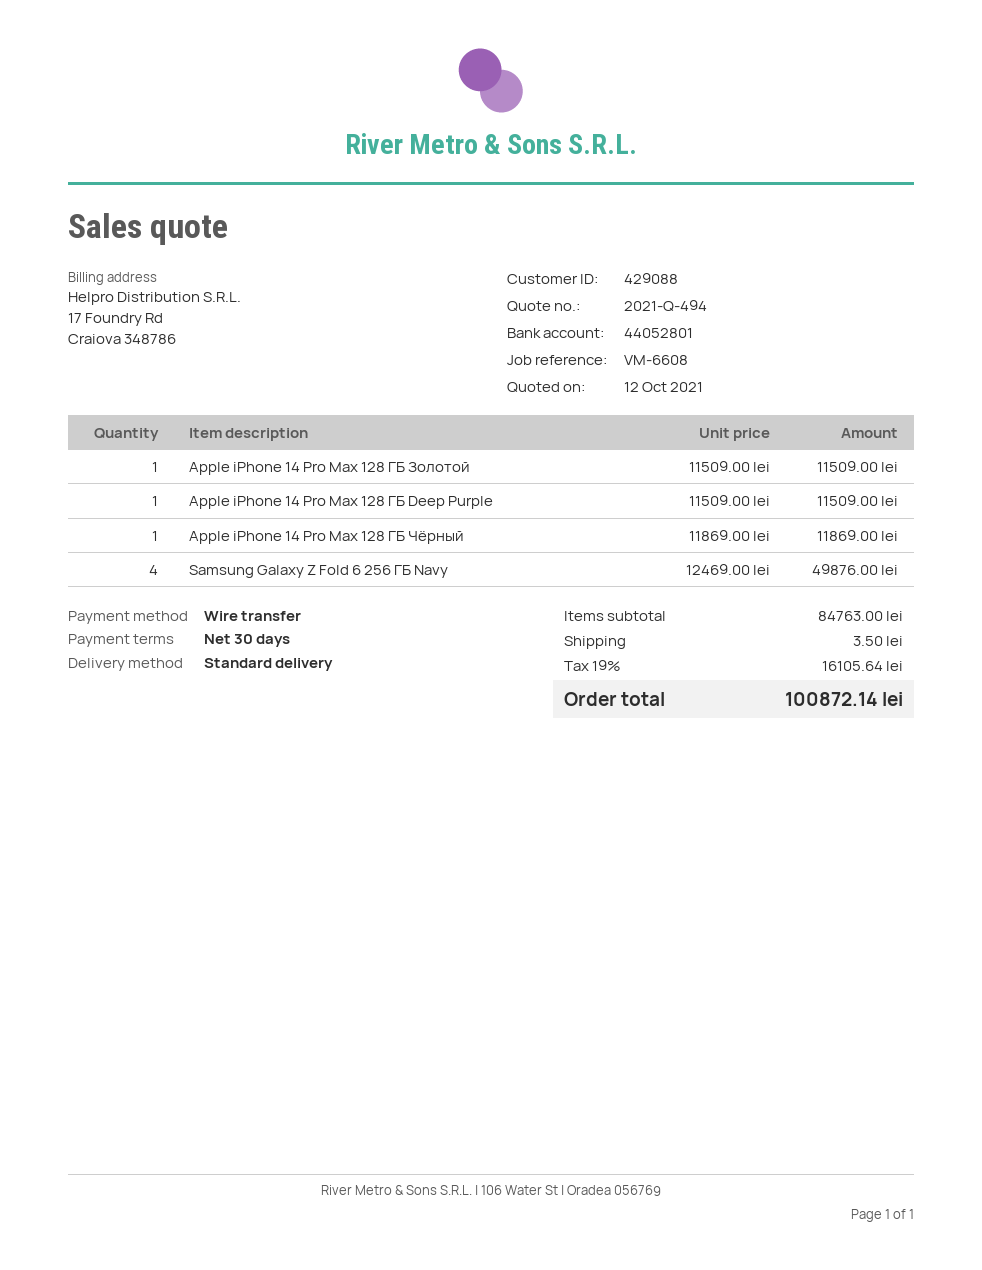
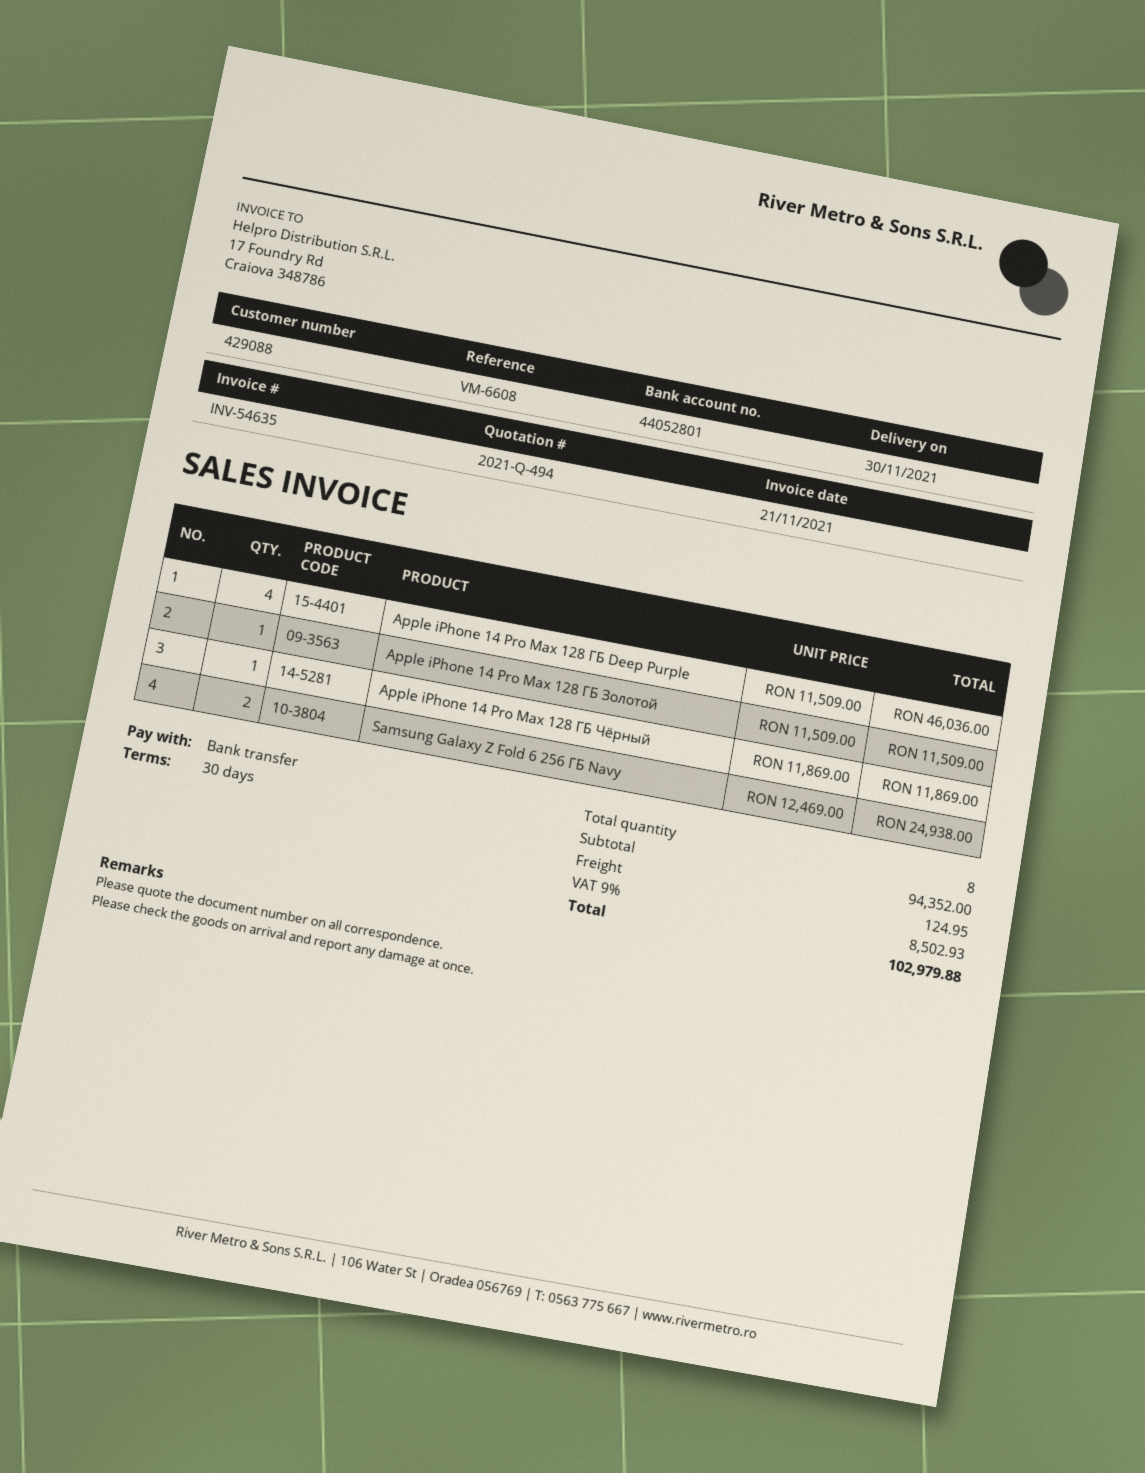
Apple iPhone 14 Pro Max 128 ГБ Deep Purple: 1 x 11509.00 = 11509.00 -> 4 x 11509.00 = 46036.00
Samsung Galaxy Z Fold 6 256 ГБ Navy: 4 x 12469.00 = 49876.00 -> 2 x 12469.00 = 24938.00
subtotal: 84763.00 -> 94352.00
shipping: 3.50 -> 124.95
tax: 19% = 16105.64 -> 9% = 8502.93
total: 100872.14 -> 102979.88

